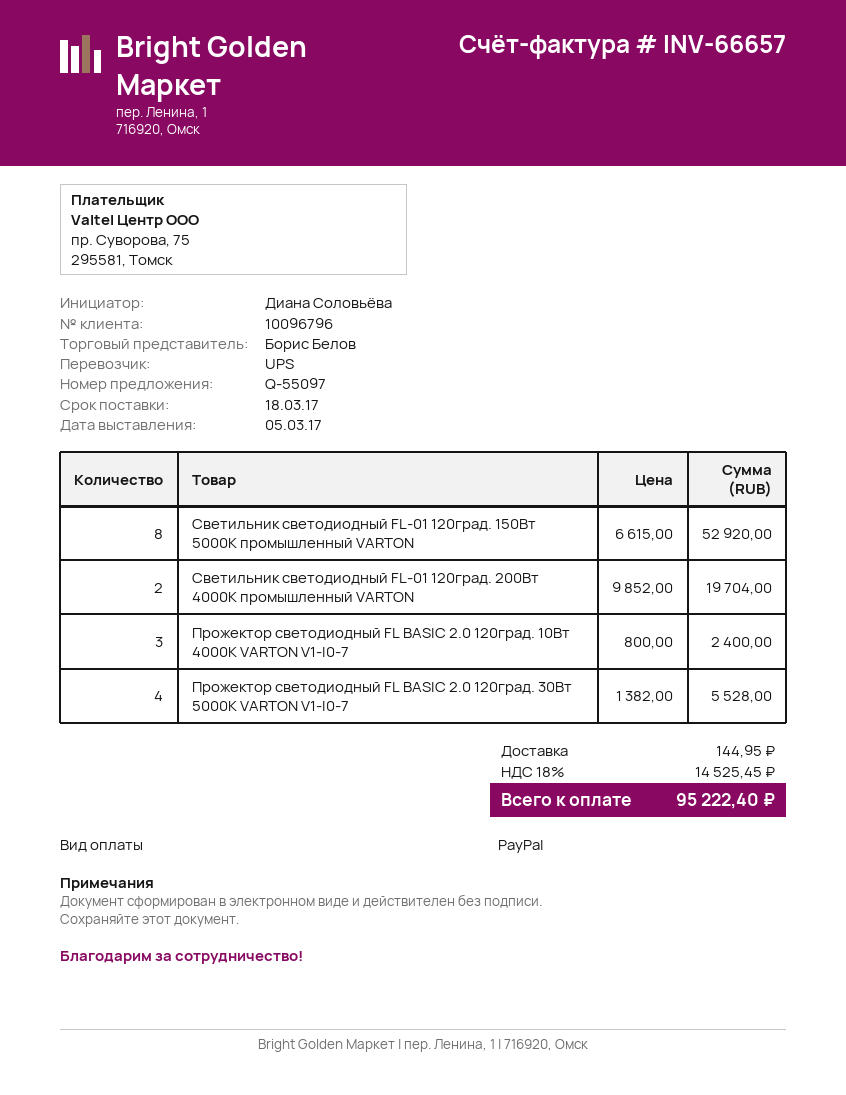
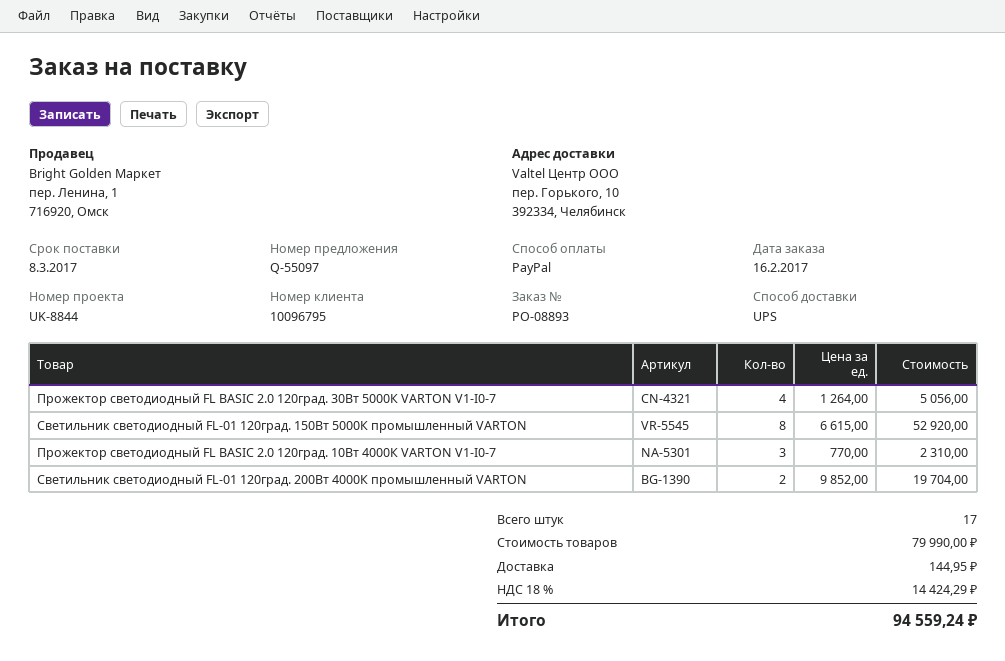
delivery date: 2017-03-18 -> 2017-03-08
customer number: 10096796 -> 10096795
Прожектор светодиодный FL BASIC 2.0 120град. 10Вт 4000К VARTON V1-I0-7: 3 x 800.00 = 2400.00 -> 3 x 770.00 = 2310.00
Прожектор светодиодный FL BASIC 2.0 120град. 30Вт 5000К VARTON V1-I0-7: 4 x 1382.00 = 5528.00 -> 4 x 1264.00 = 5056.00
tax: 18% = 14525.45 -> 18% = 14424.29
total: 95222.40 -> 94559.24

